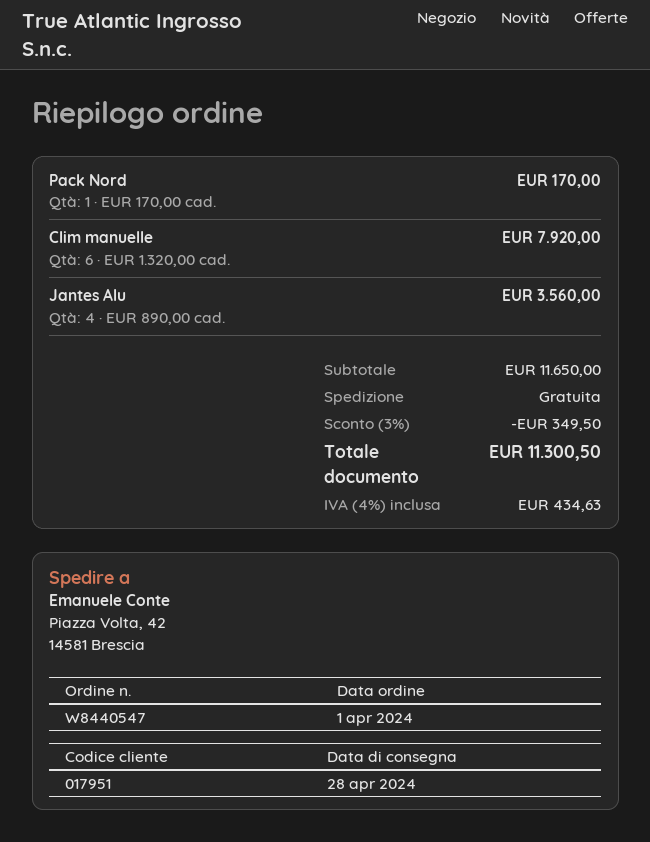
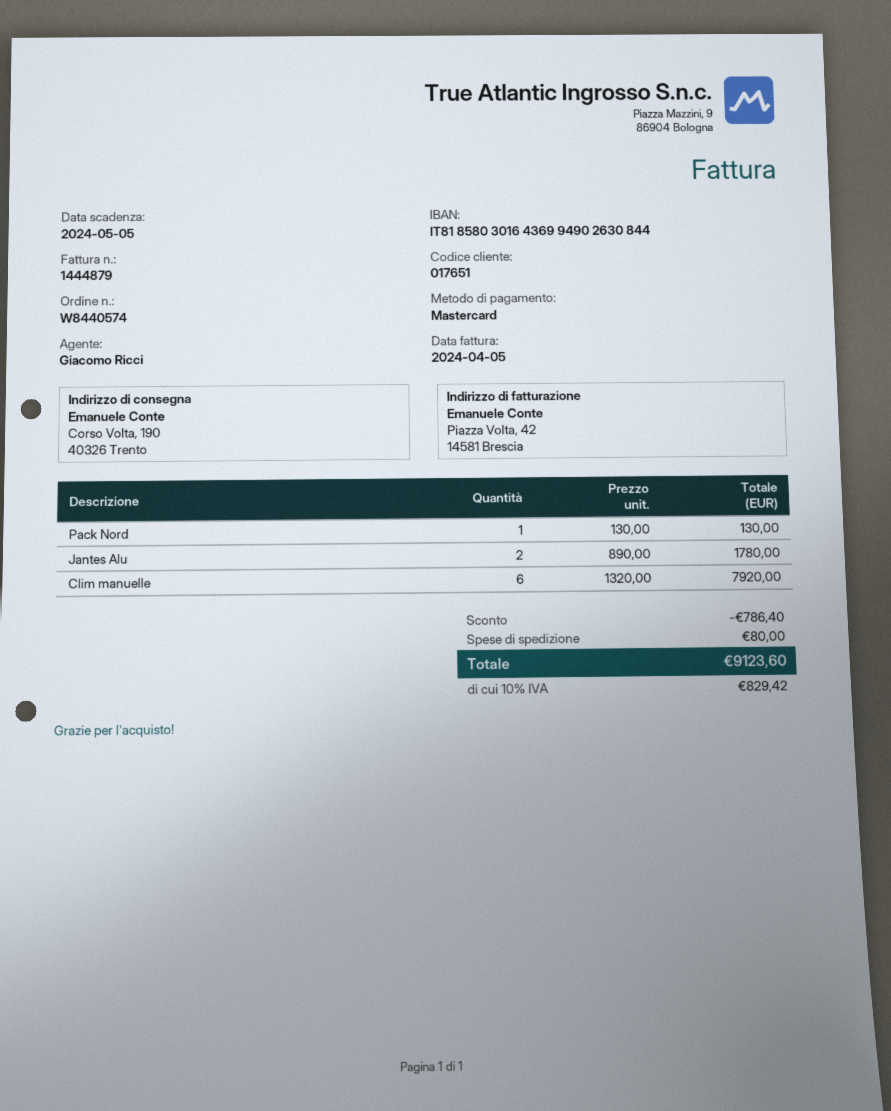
order number: W8440547 -> W8440574
customer number: 017951 -> 017651
ship to: Piazza Volta, 42, 14581 Brescia -> Corso Volta, 190, 40326 Trento
Pack Nord: 1 x 170.00 = 170.00 -> 1 x 130.00 = 130.00
Jantes Alu: 4 x 890.00 = 3560.00 -> 2 x 890.00 = 1780.00
discount: 349.50 -> 786.40
shipping: 0.00 -> 80.00
tax: 4% = 434.63 -> 10% = 829.42
total: 11300.50 -> 9123.60

